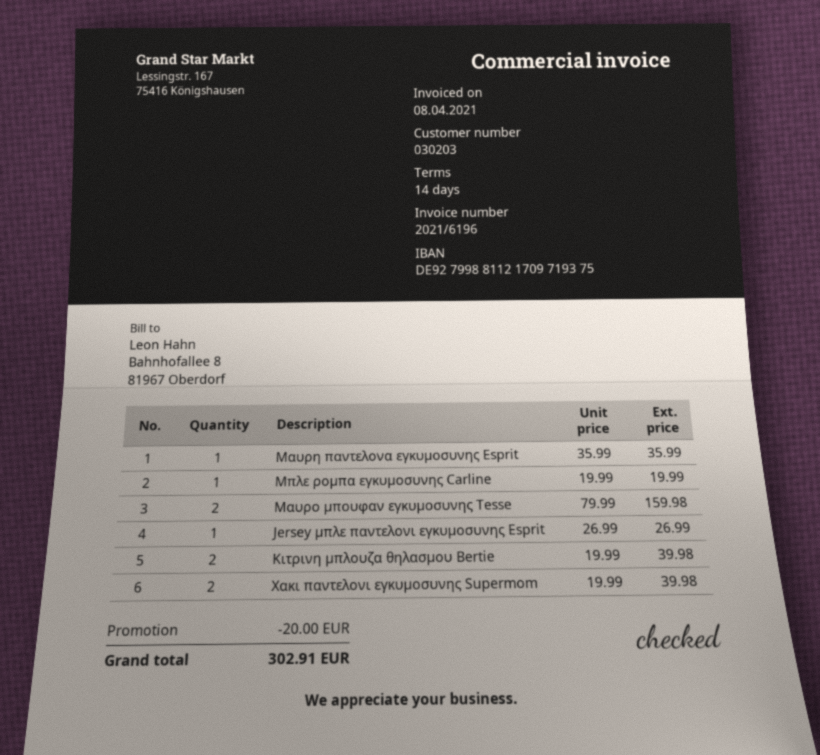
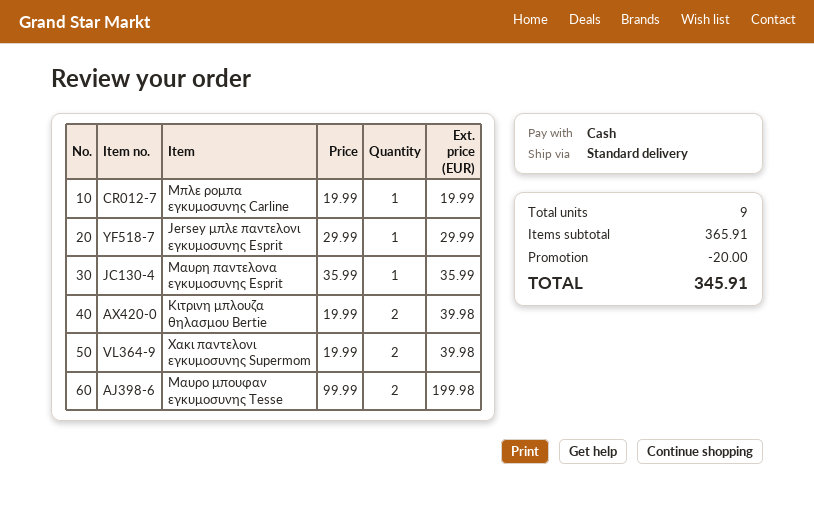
Μαυρο μπουφαν εγκυμοσυνης Tesse: 2 x 79.99 = 159.98 -> 2 x 99.99 = 199.98
Jersey μπλε παντελονι εγκυμοσυνης Esprit: 1 x 26.99 = 26.99 -> 1 x 29.99 = 29.99
total: 302.91 -> 345.91

